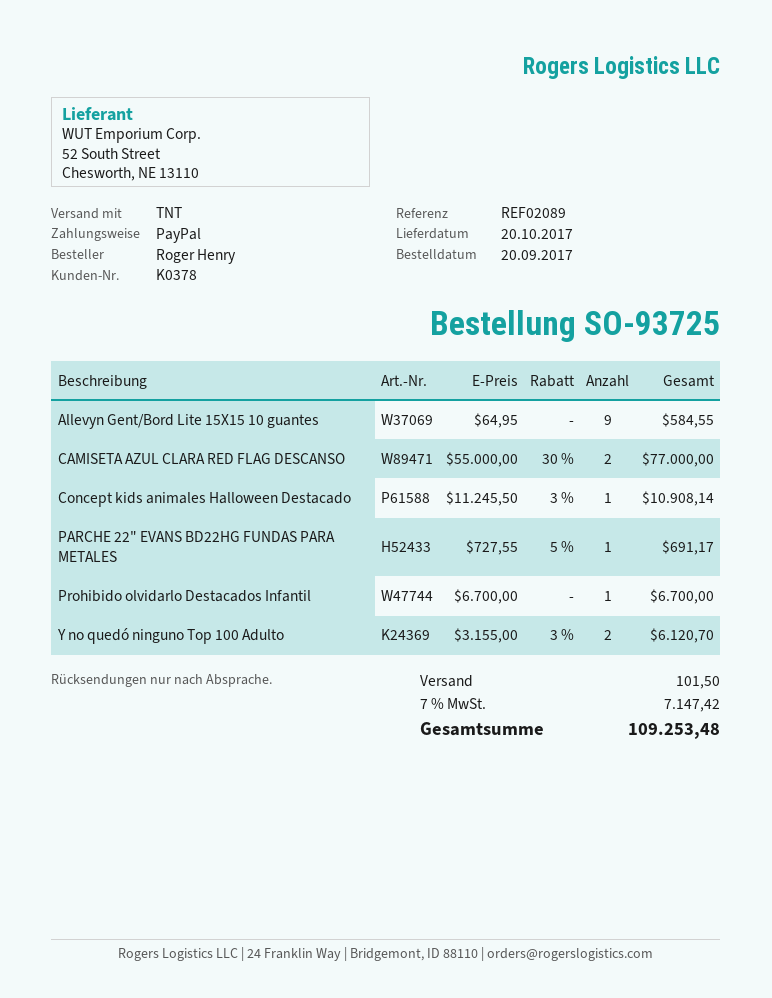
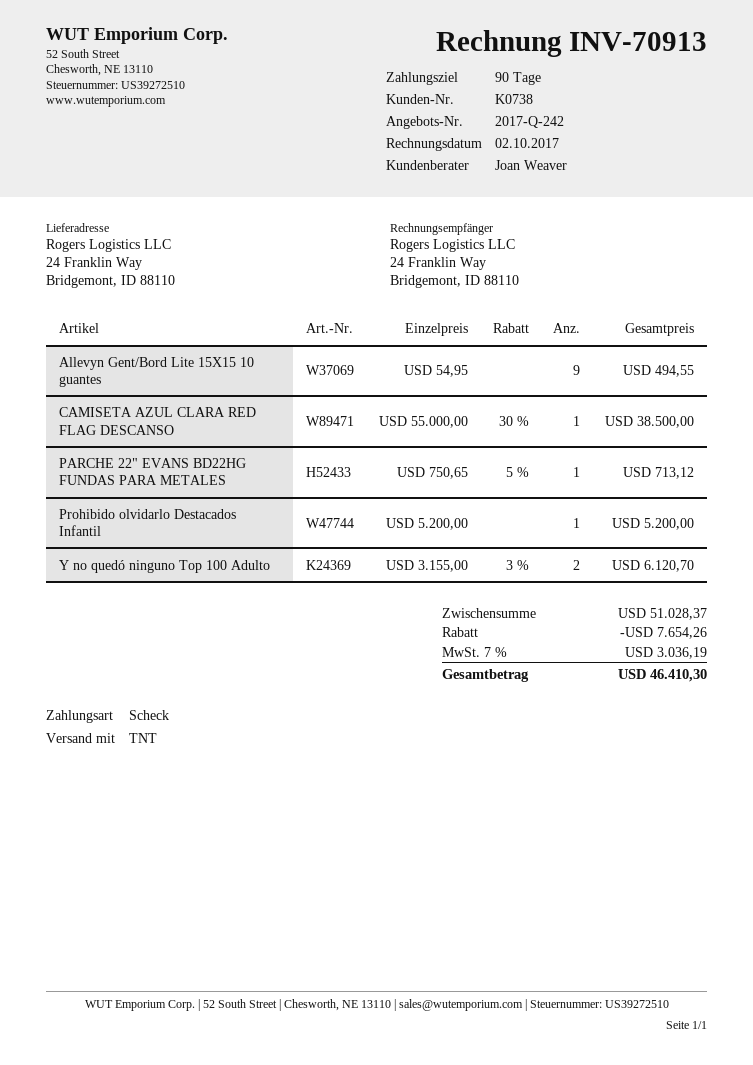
customer number: K0378 -> K0738
payment method: PayPal -> cheque
Allevyn Gent/Bord Lite 15X15 10 guantes: 9 x 64.95 = 584.55 -> 9 x 54.95 = 494.55
CAMISETA AZUL CLARA RED FLAG DESCANSO: 2 x 55000.00 - 30% = 77000.00 -> 1 x 55000.00 - 30% = 38500.00
Concept kids animales Halloween Destacado: 1 x 11245.50 - 3% = 10908.14 -> none
PARCHE 22" EVANS BD22HG FUNDAS PARA METALES: 1 x 727.55 - 5% = 691.17 -> 1 x 750.65 - 5% = 713.12
Prohibido olvidarlo Destacados Infantil: 1 x 6700.00 = 6700.00 -> 1 x 5200.00 = 5200.00
discount: none -> 7654.26
shipping: 101.50 -> none
tax: 7% = 7147.42 -> 7% = 3036.19
total: 109253.48 -> 46410.30

